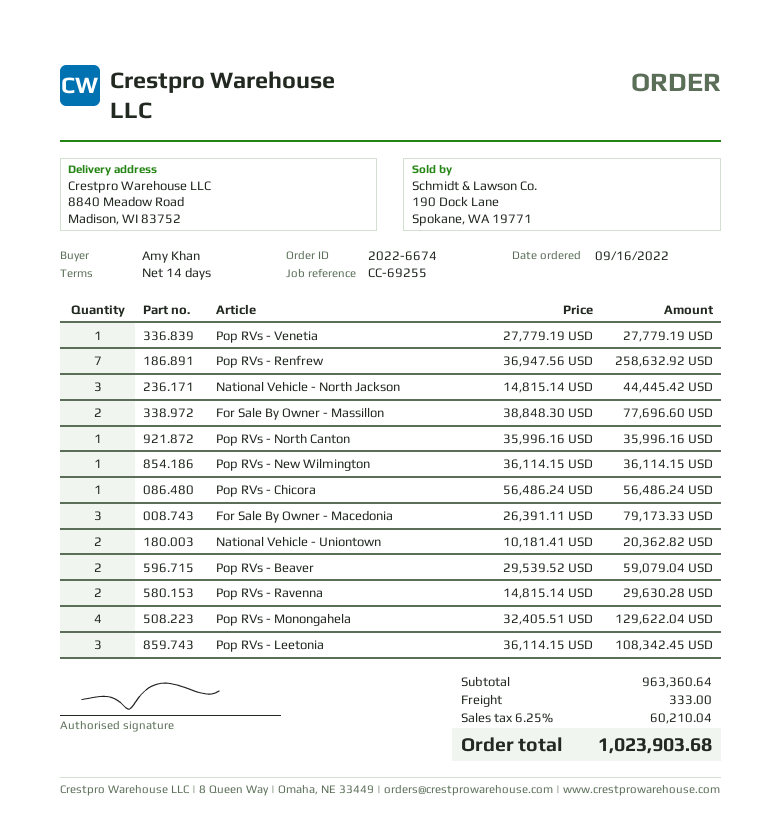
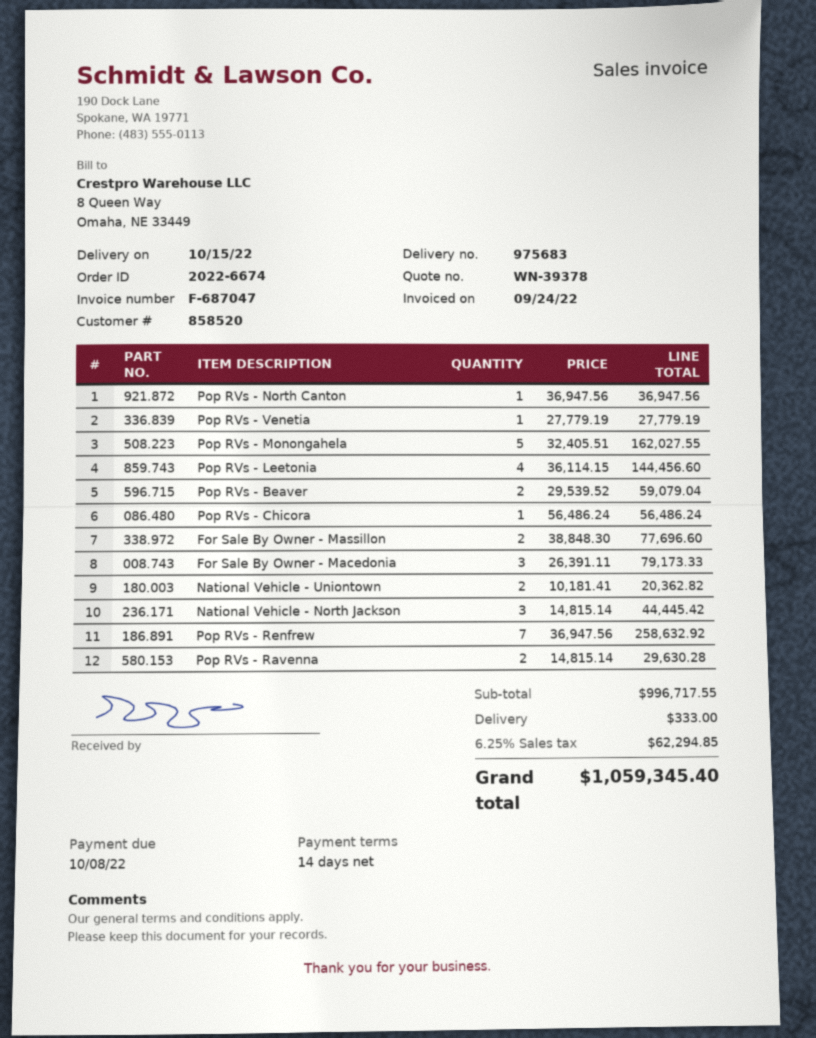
Pop RVs - North Canton: 1 x 35996.16 = 35996.16 -> 1 x 36947.56 = 36947.56
Pop RVs - New Wilmington: 1 x 36114.15 = 36114.15 -> none
Pop RVs - Monongahela: 4 x 32405.51 = 129622.04 -> 5 x 32405.51 = 162027.55
Pop RVs - Leetonia: 3 x 36114.15 = 108342.45 -> 4 x 36114.15 = 144456.60
subtotal: 963360.64 -> 996717.55
tax: 6.25% = 60210.04 -> 6.25% = 62294.85
total: 1023903.68 -> 1059345.40

